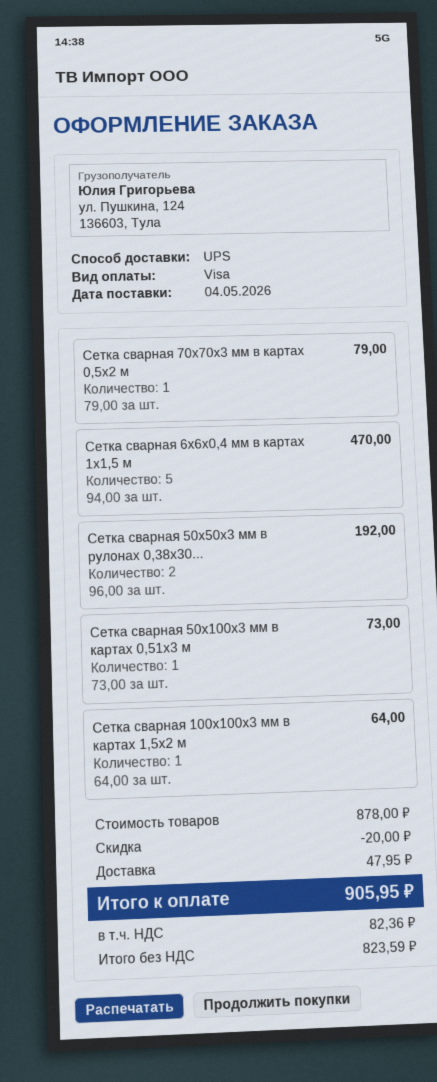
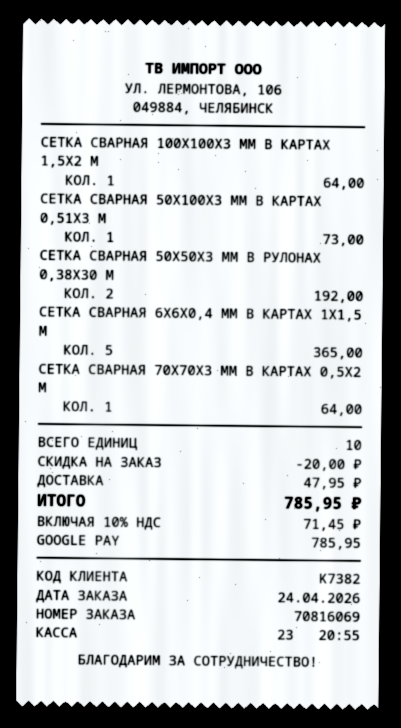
payment method: Visa -> Google Pay
Сетка сварная 70х70х3 мм в картах 0,5х2 м: 1 for 79.00 -> 1 for 64.00
Сетка сварная 6х6х0,4 мм в картах 1х1,5 м: 5 for 470.00 -> 5 for 365.00
tax: 82.36 -> 71.45
total: 905.95 -> 785.95

